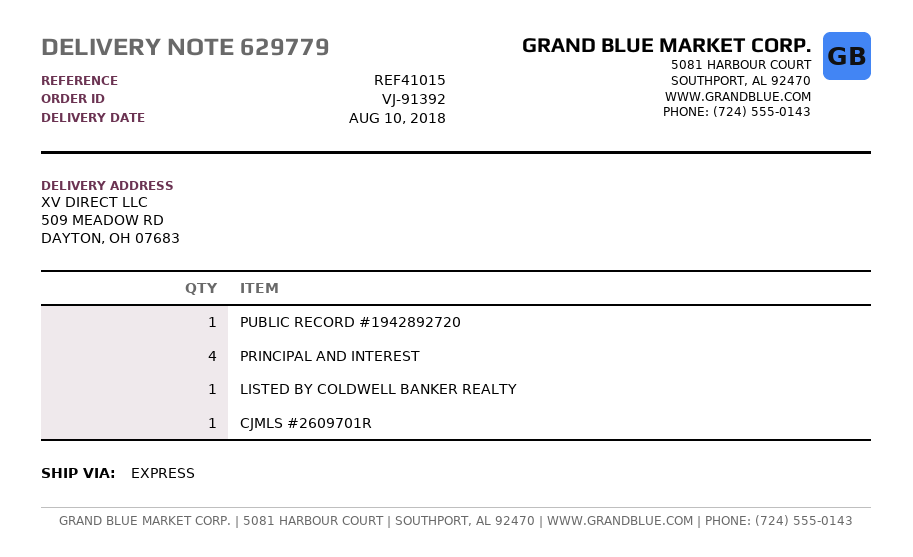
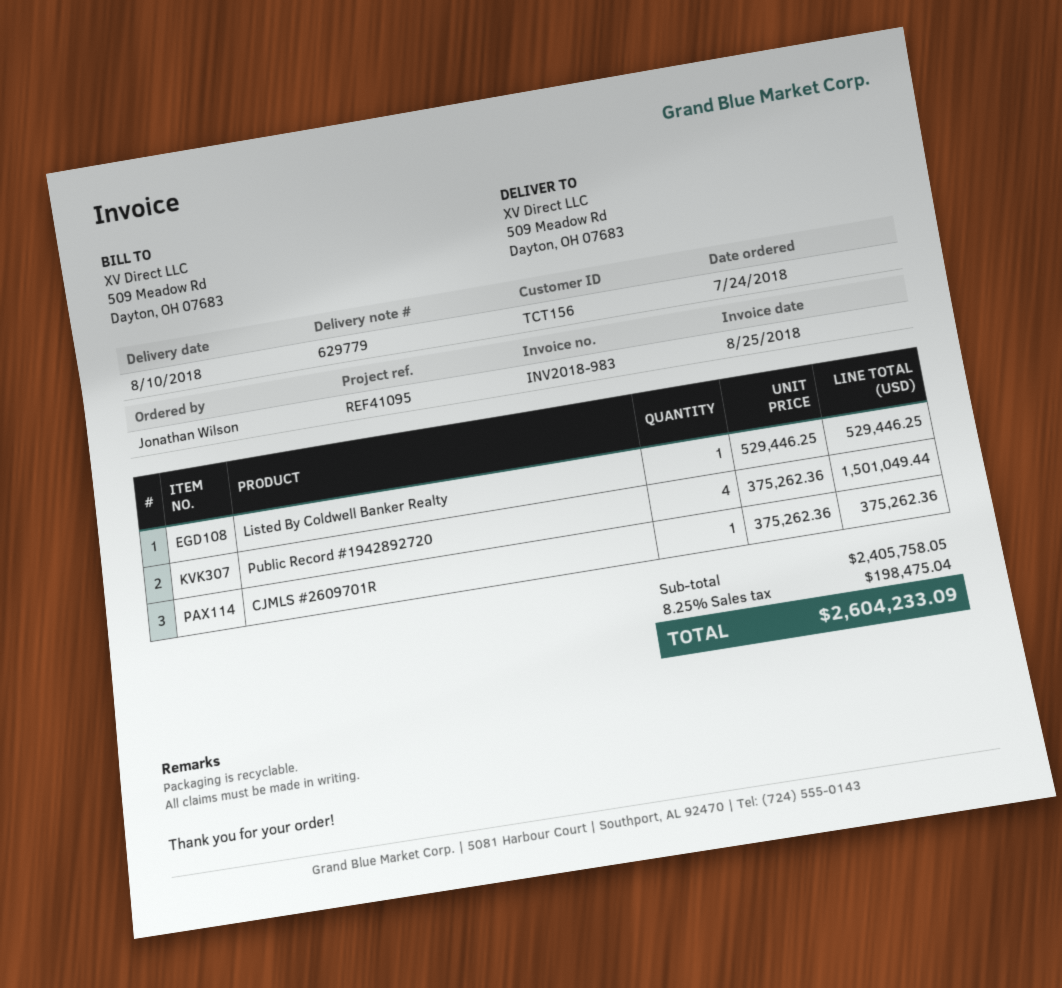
reference: REF41015 -> REF41095
PUBLIC RECORD #1942892720: 1 -> 4
PRINCIPAL AND INTEREST: 4 -> none

